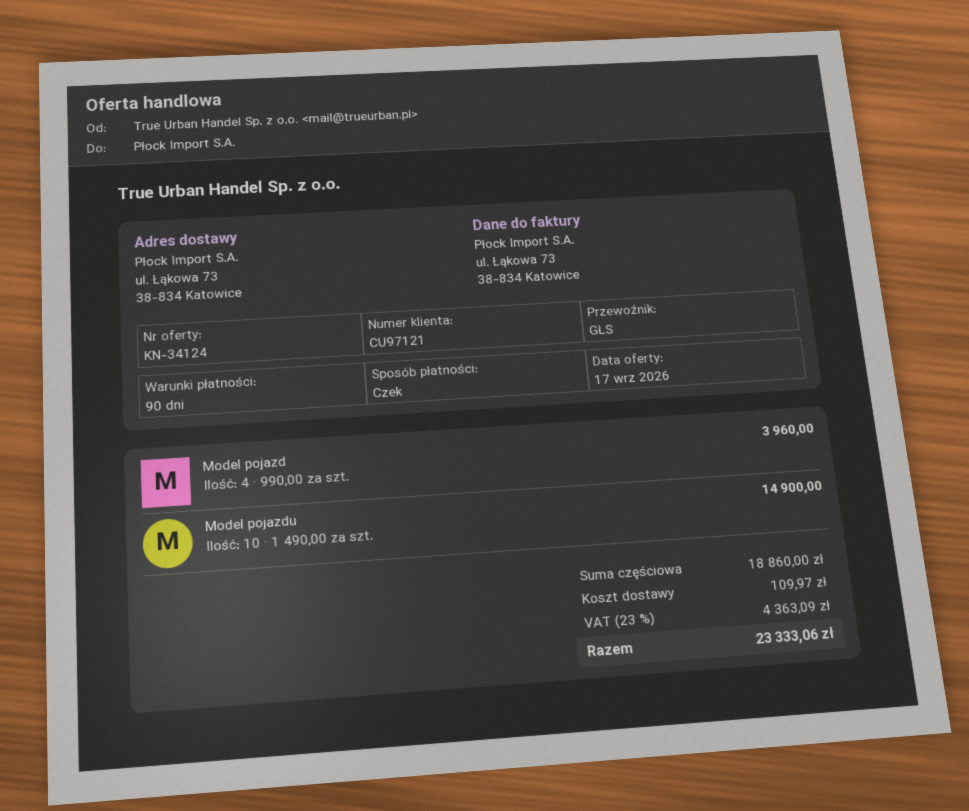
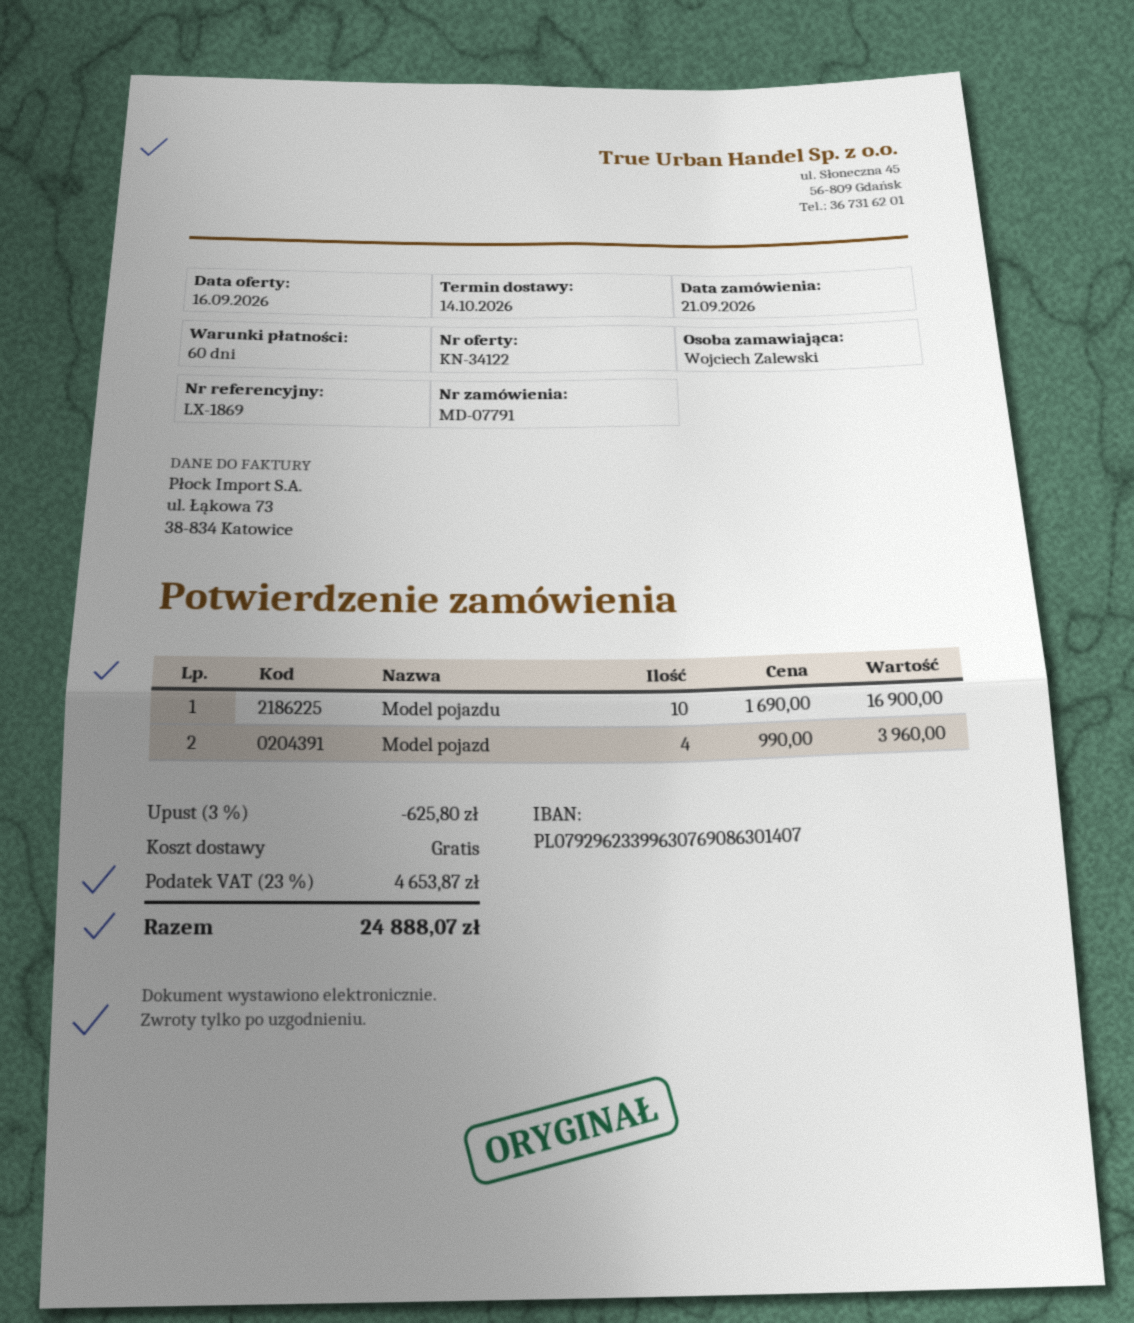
quote number: KN-34124 -> KN-34122
quote date: 2026-09-17 -> 2026-09-16
payment terms: 90 days -> 60 days
Model pojazdu: 10 x 1490.00 = 14900.00 -> 10 x 1690.00 = 16900.00
discount: none -> 3% = 625.80
shipping: 109.97 -> 0.00
tax: 23% = 4363.09 -> 23% = 4653.87
total: 23333.06 -> 24888.07

